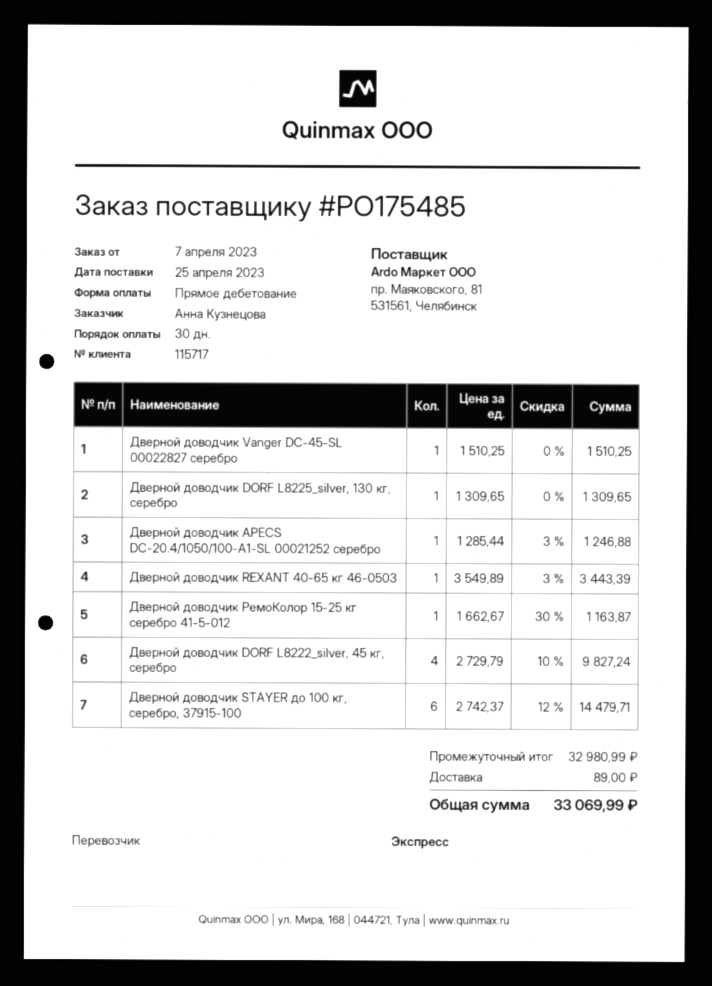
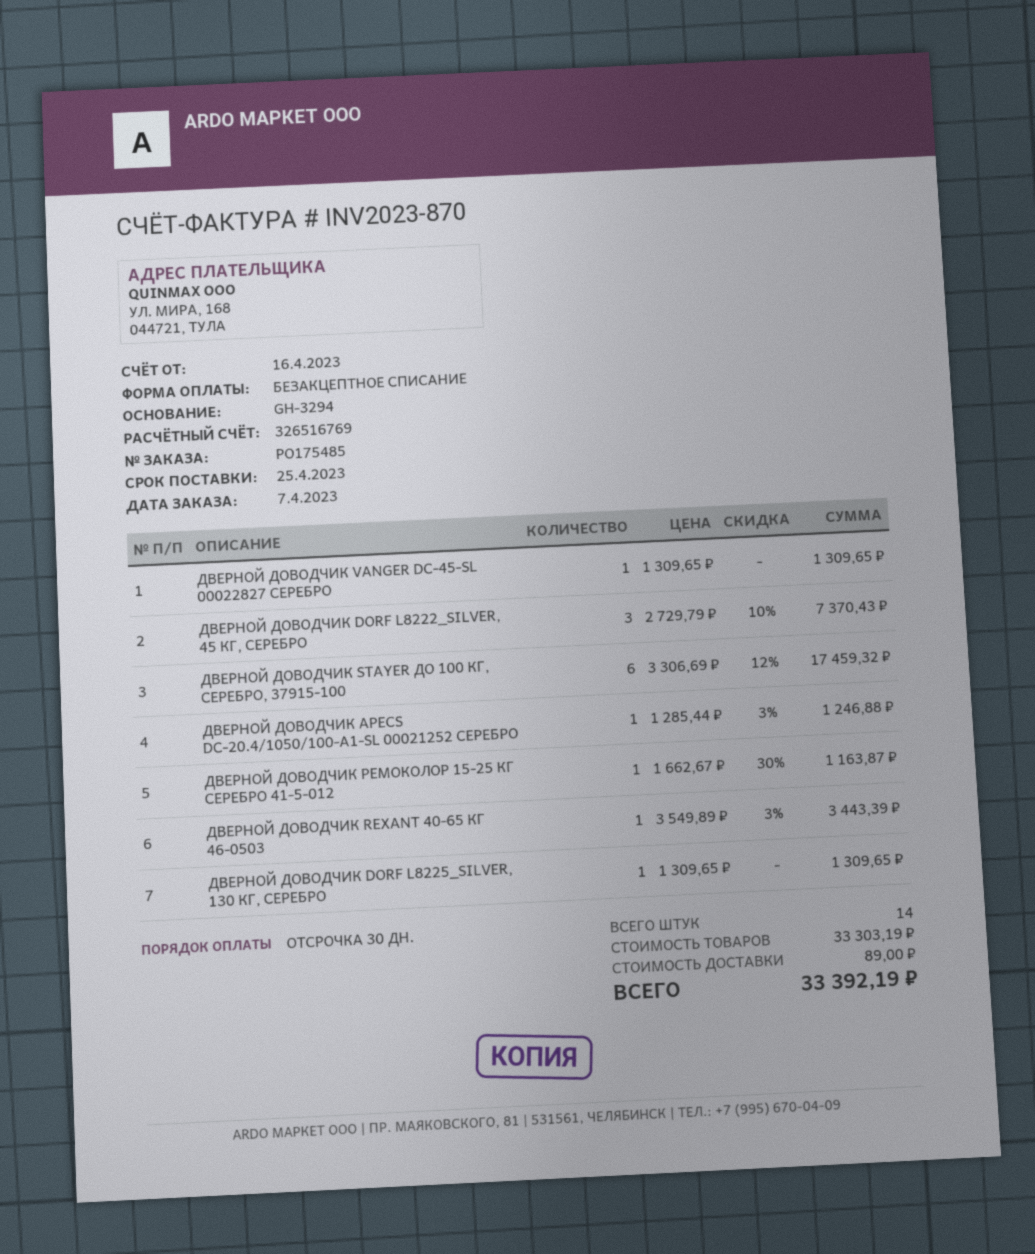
Дверной доводчик Vanger DC-45-SL 00022827 серебро: 1 x 1510.25 = 1510.25 -> 1 x 1309.65 = 1309.65
Дверной доводчик DORF L8222_silver, 45 кг, серебро: 4 x 2729.79 - 10% = 9827.24 -> 3 x 2729.79 - 10% = 7370.43
Дверной доводчик STAYER до 100 кг, серебро, 37915-100: 6 x 2742.37 - 12% = 14479.71 -> 6 x 3306.69 - 12% = 17459.32
subtotal: 32980.99 -> 33303.19
total: 33069.99 -> 33392.19

